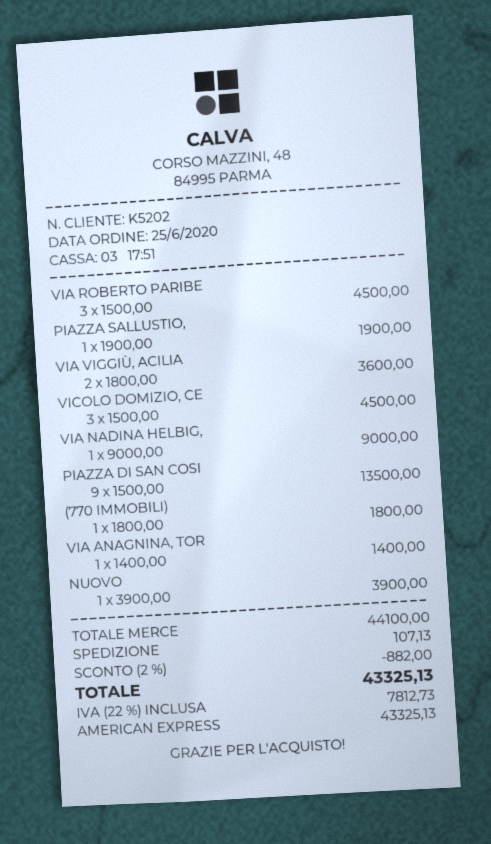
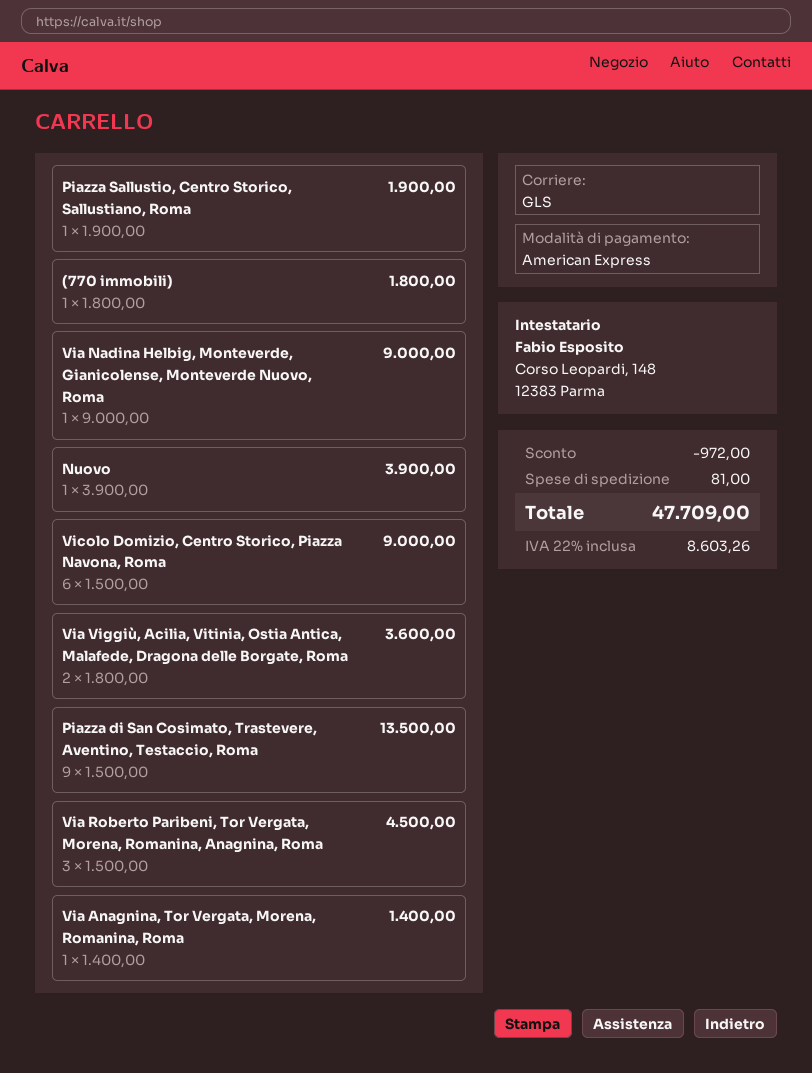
VICOLO DOMIZIO, CE: 3 x 1500.00 = 4500.00 -> 6 x 1500.00 = 9000.00
discount: 882.00 -> 972.00
shipping: 107.13 -> 81.00
tax: 22% = 7812.73 -> 22% = 8603.26
total: 43325.13 -> 47709.00

